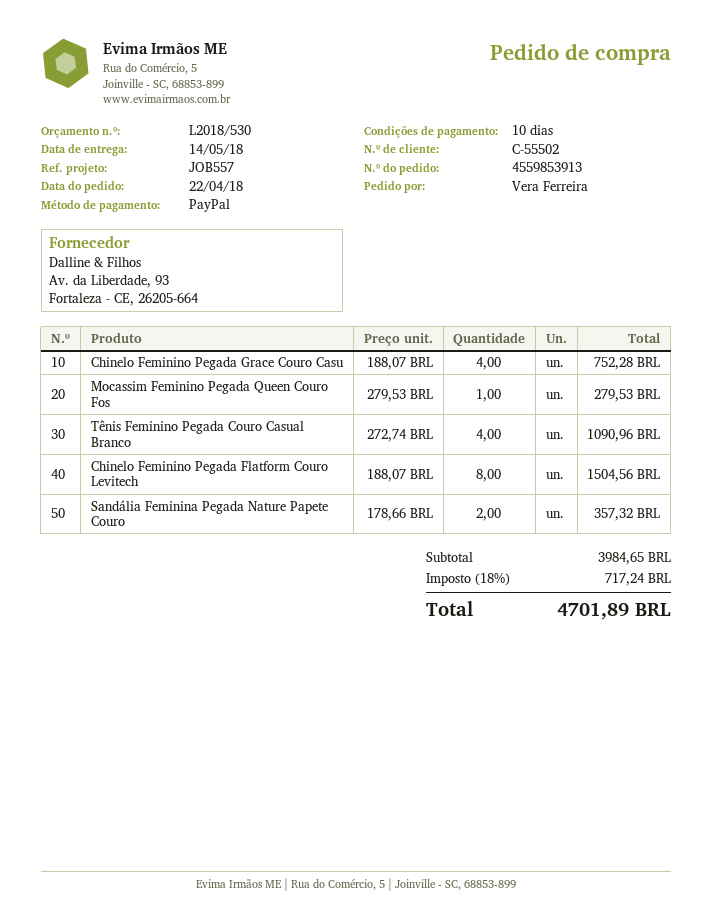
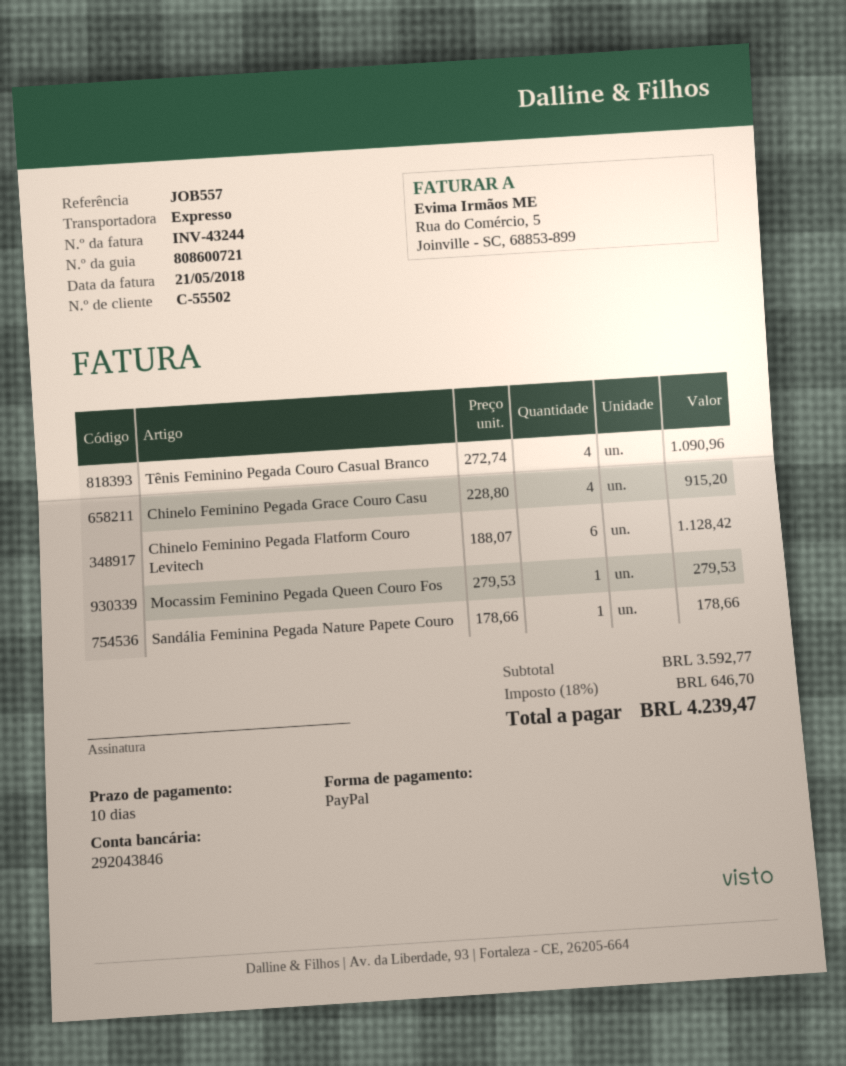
Chinelo Feminino Pegada Grace Couro Casu: 4 x 188.07 = 752.28 -> 4 x 228.80 = 915.20
Chinelo Feminino Pegada Flatform Couro Levitech: 8 x 188.07 = 1504.56 -> 6 x 188.07 = 1128.42
Sandália Feminina Pegada Nature Papete Couro: 2 x 178.66 = 357.32 -> 1 x 178.66 = 178.66
subtotal: 3984.65 -> 3592.77
tax: 18% = 717.24 -> 18% = 646.70
total: 4701.89 -> 4239.47

